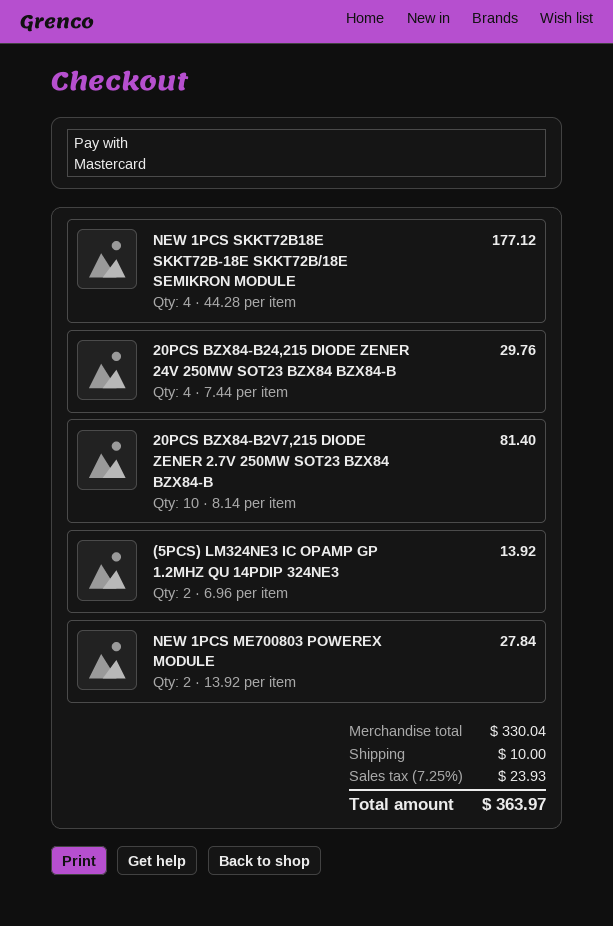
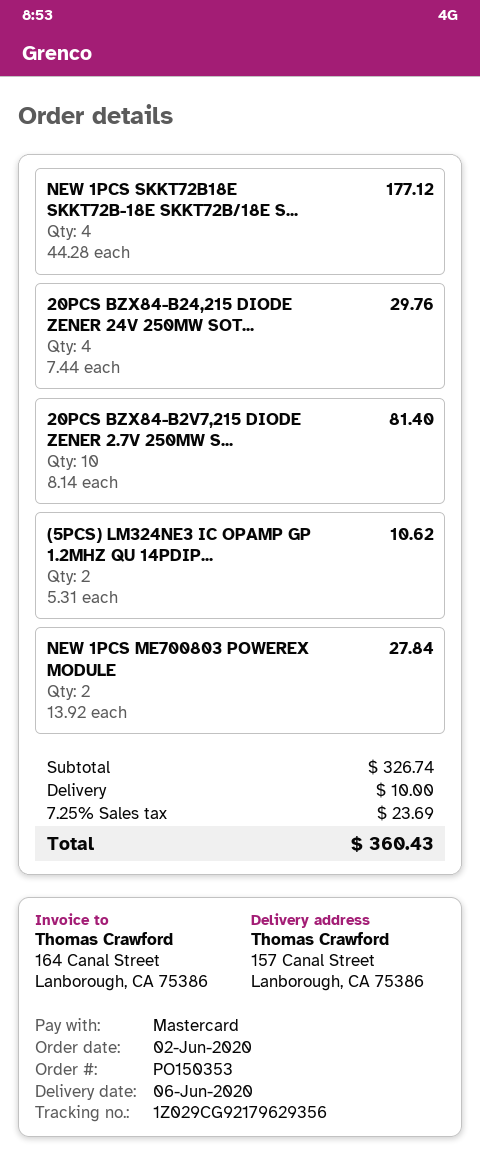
(5PCS) LM324NE3 IC OPAMP GP 1.2MHZ QU 14PDIP 324NE3: 2 x 6.96 = 13.92 -> 2 x 5.31 = 10.62
subtotal: 330.04 -> 326.74
tax: 7.25% = 23.93 -> 7.25% = 23.69
total: 363.97 -> 360.43

